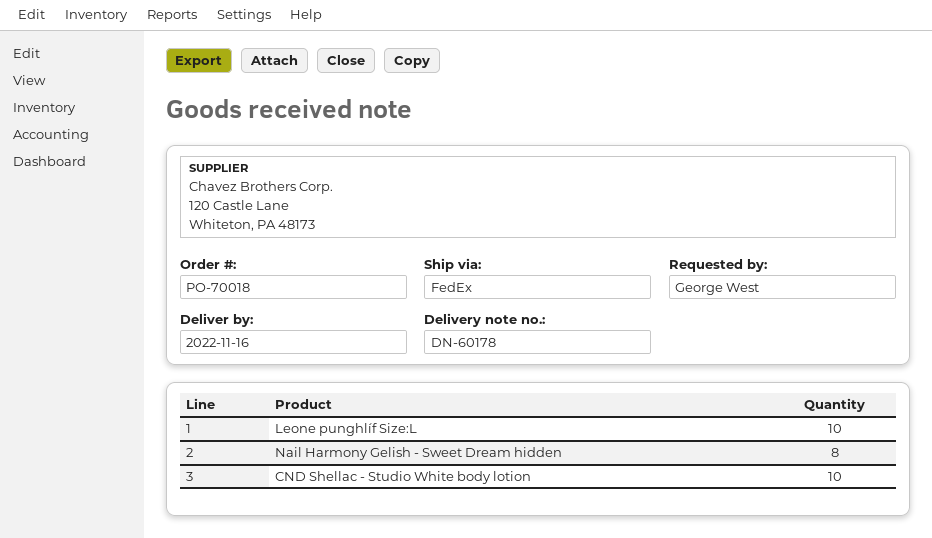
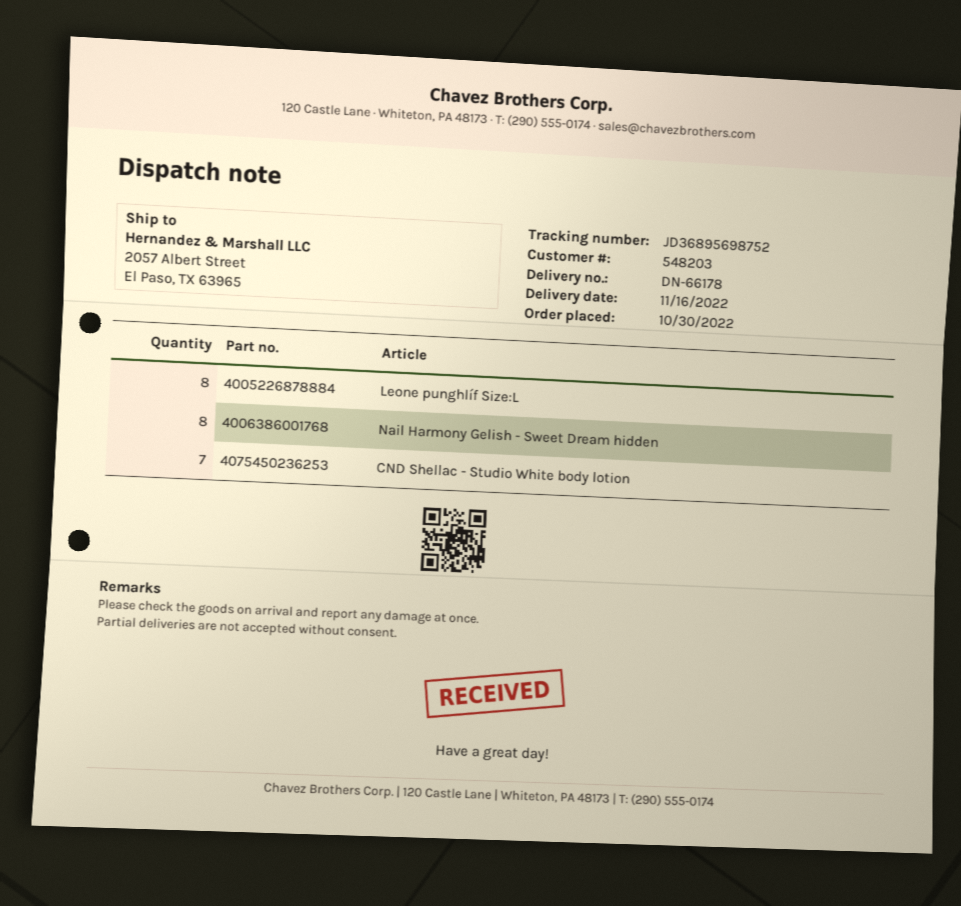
delivery note number: DN-60178 -> DN-66178
Leone punghlíf Size:L: 10 -> 8
CND Shellac - Studio White body lotion: 10 -> 7

